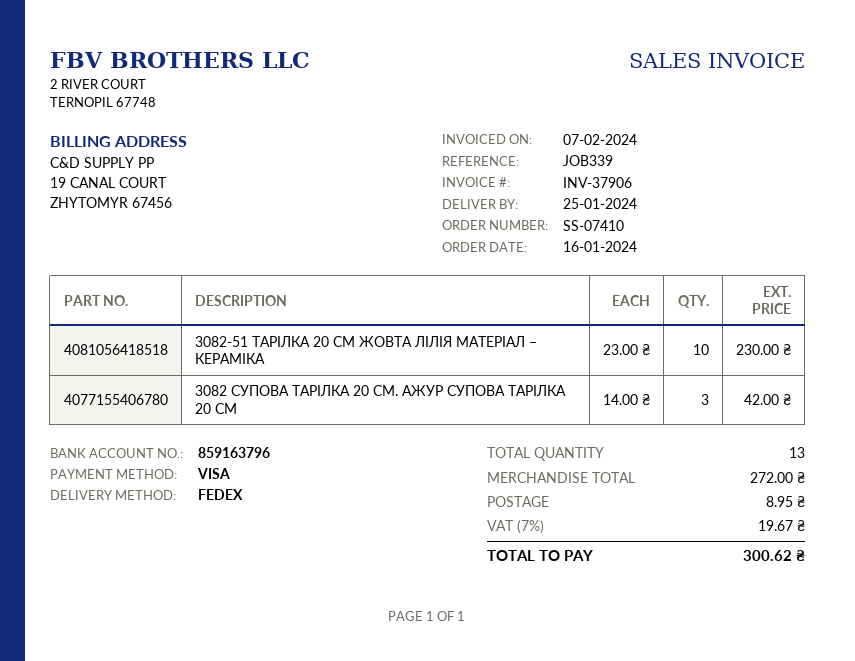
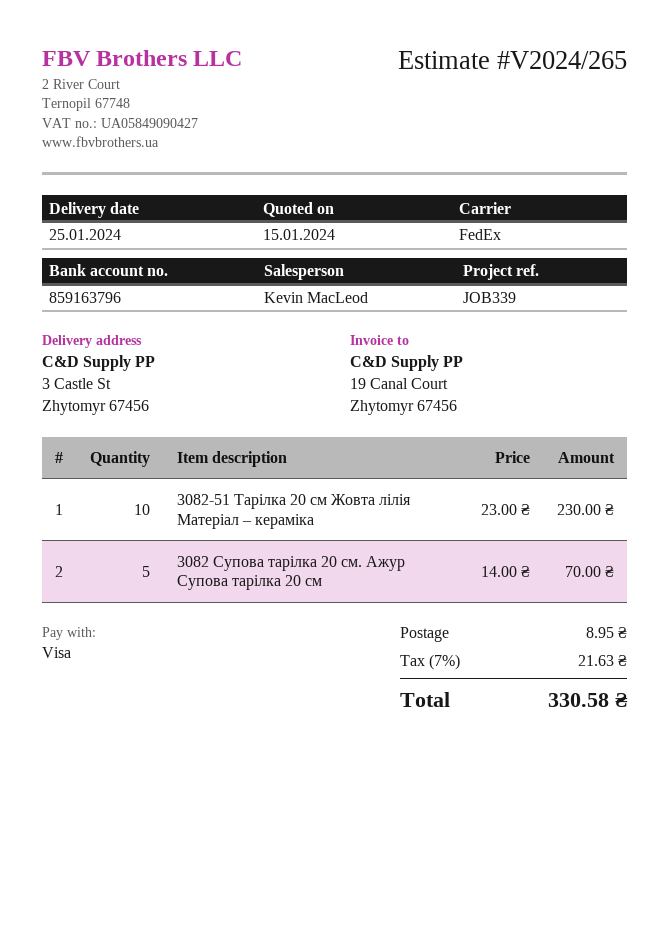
3082 СУПОВА ТАРІЛКА 20 СМ. АЖУР СУПОВА ТАРІЛКА 20 СМ: 3 x 14.00 = 42.00 -> 5 x 14.00 = 70.00
tax: 7% = 19.67 -> 7% = 21.63
total: 300.62 -> 330.58

